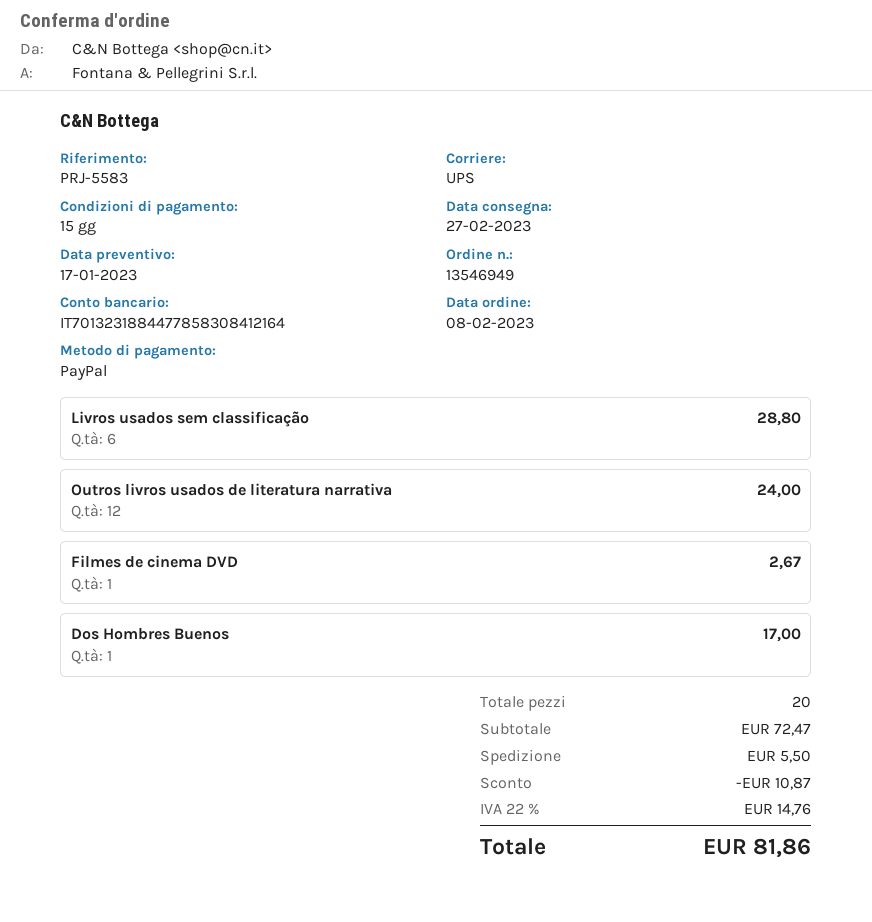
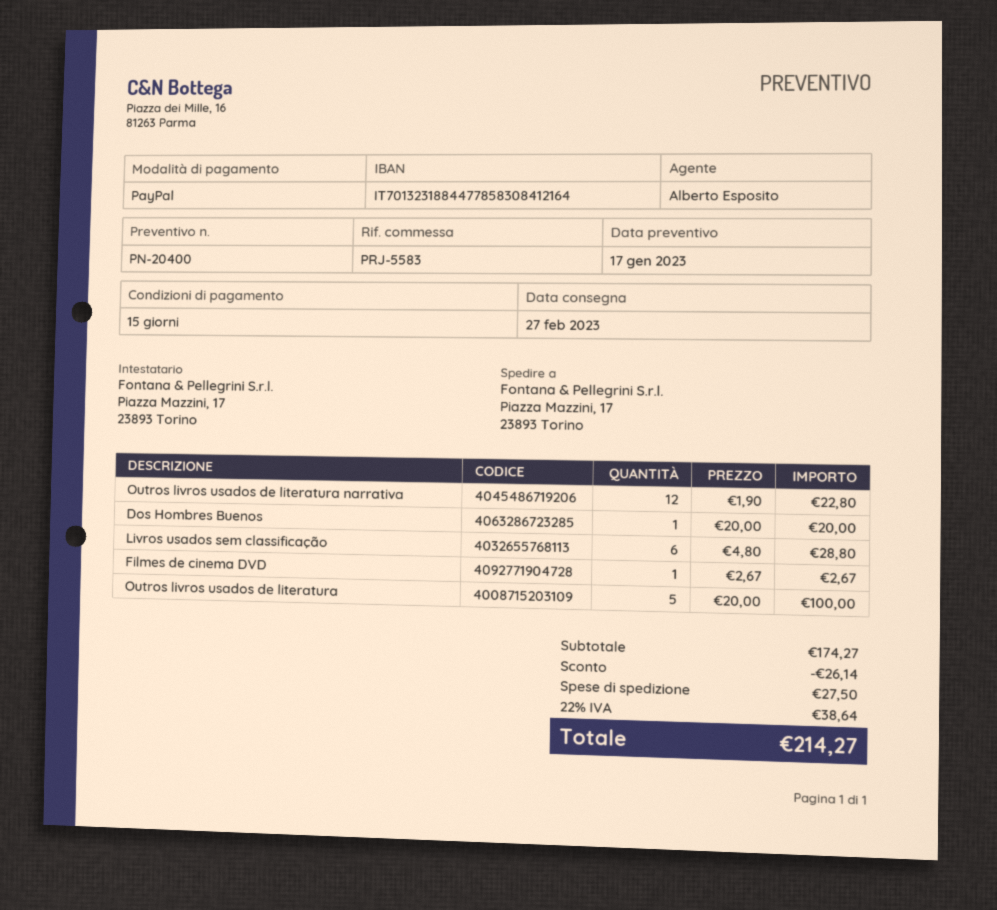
Outros livros usados de literatura narrativa: 12 for 24.00 -> 12 for 22.80
Dos Hombres Buenos: 1 for 17.00 -> 1 for 20.00
Outros livros usados de literatura: none -> 5 for 100.00
subtotal: 72.47 -> 174.27
discount: 10.87 -> 26.14
shipping: 5.50 -> 27.50
tax: 22% = 14.76 -> 22% = 38.64
total: 81.86 -> 214.27

